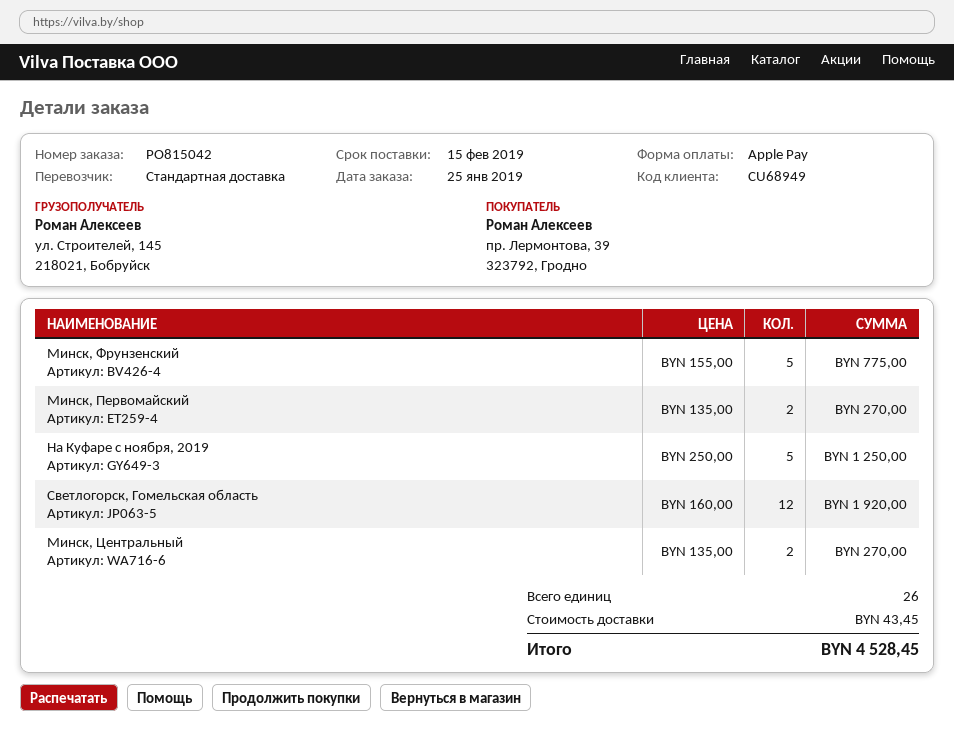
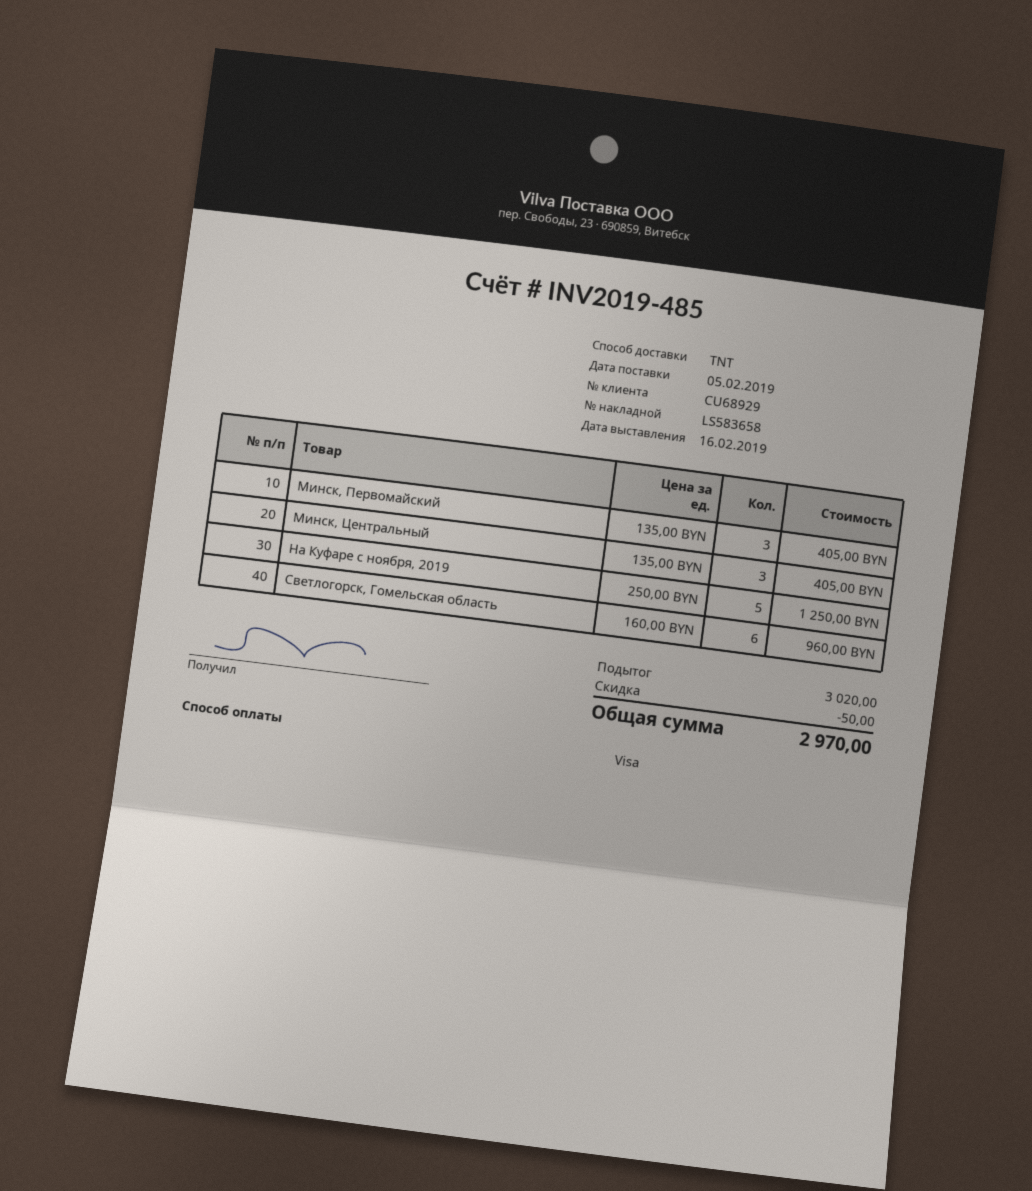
delivery date: 2019-02-15 -> 2019-02-05
customer number: CU68949 -> CU68929
payment method: Apple Pay -> Visa
shipping method: standard -> TNT
Минск, Фрунзенский: 5 x 155.00 = 775.00 -> none
Минск, Первомайский: 2 x 135.00 = 270.00 -> 3 x 135.00 = 405.00
Светлогорск, Гомельская область: 12 x 160.00 = 1920.00 -> 6 x 160.00 = 960.00
Минск, Центральный: 2 x 135.00 = 270.00 -> 3 x 135.00 = 405.00
discount: none -> 50.00
shipping: 43.45 -> none
total: 4528.45 -> 2970.00

